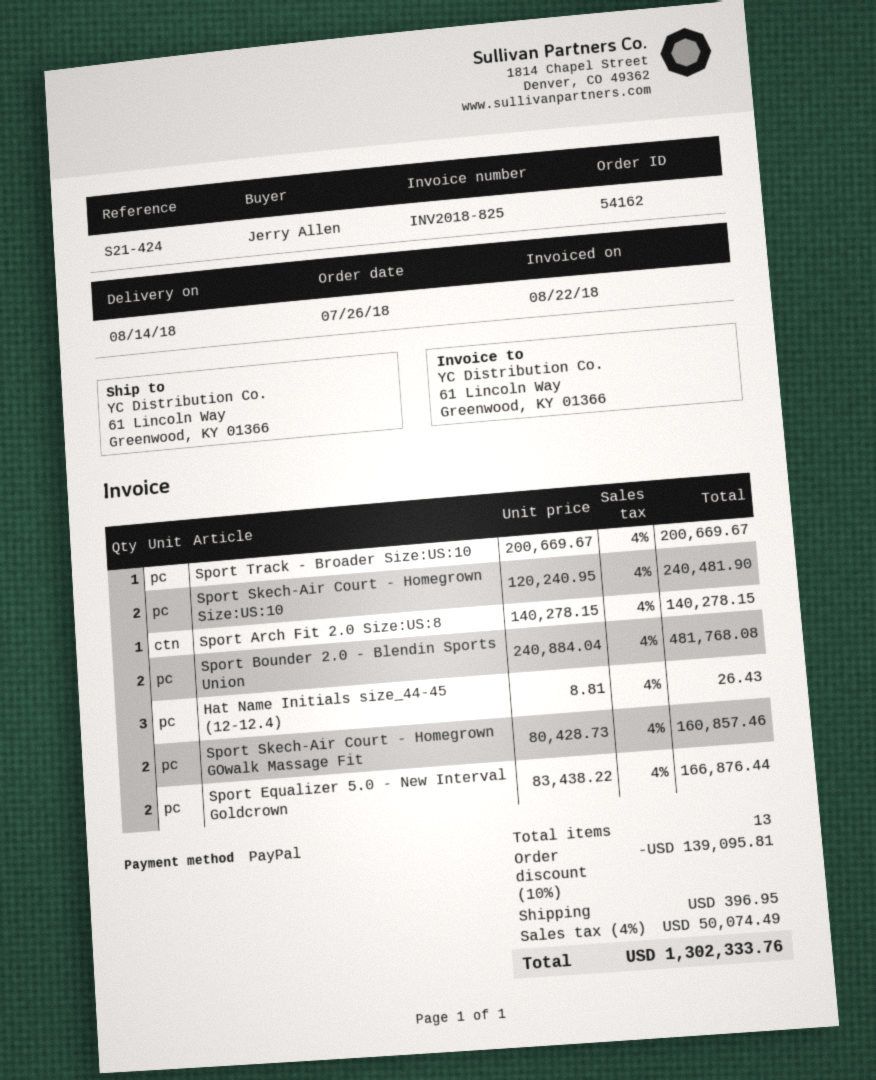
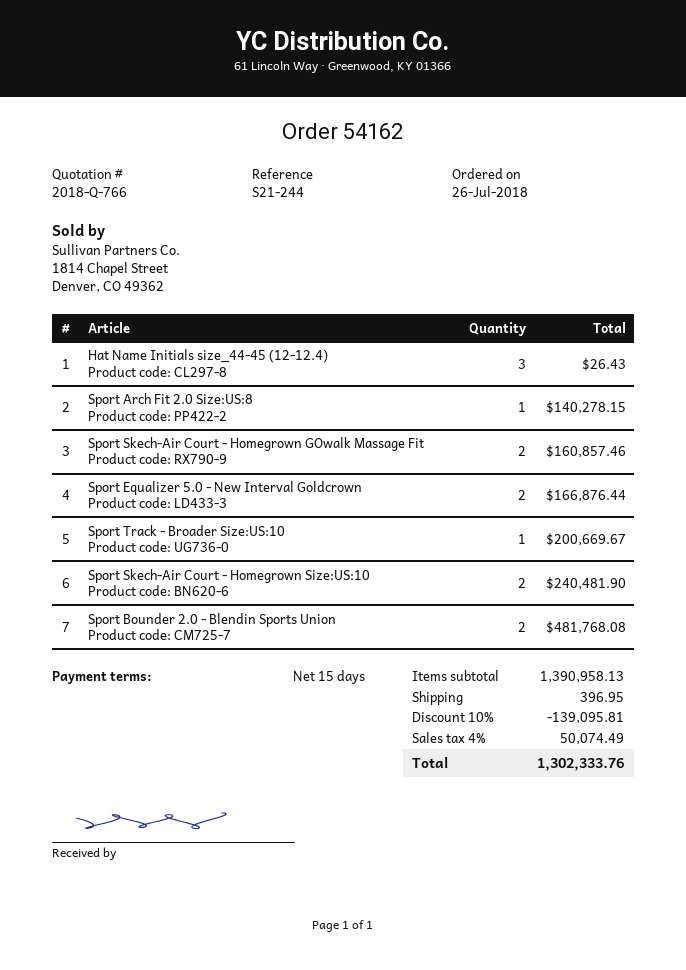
reference: S21-424 -> S21-244

